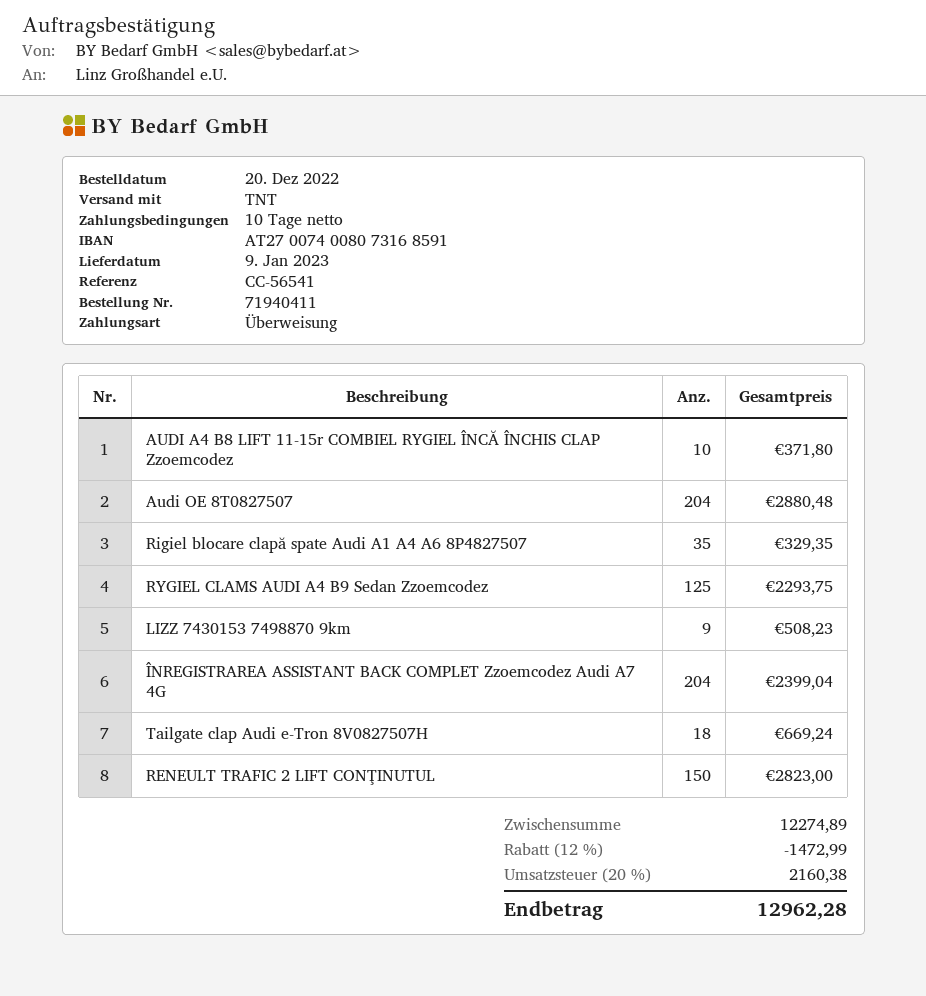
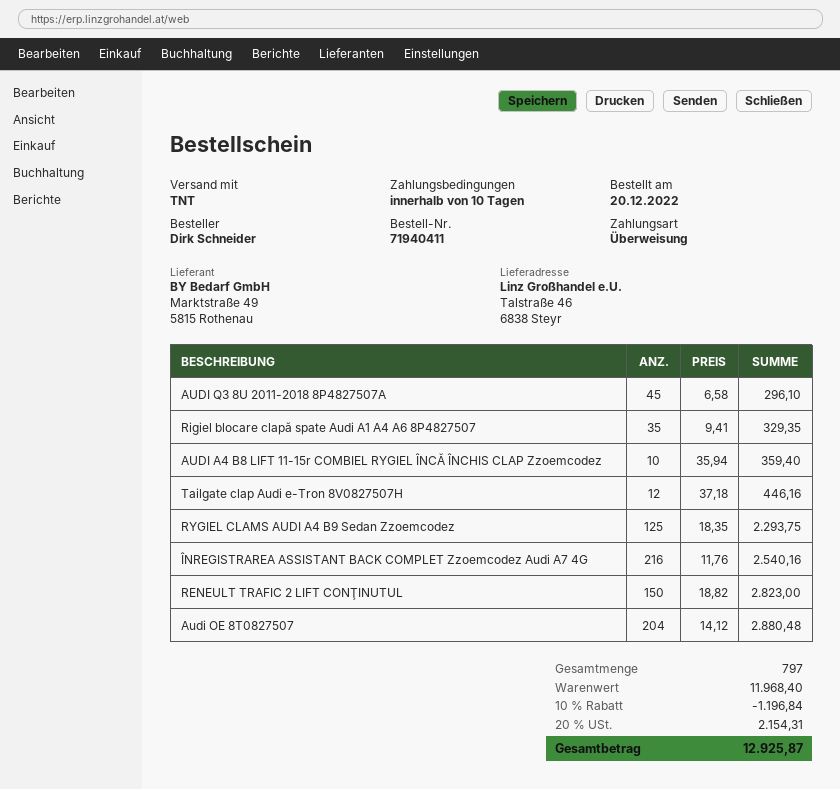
AUDI A4 B8 LIFT 11-15r COMBIEL RYGIEL ÎNCĂ ÎNCHIS CLAP Zzoemcodez: 10 for 371.80 -> 10 for 359.40
LIZZ 7430153 7498870 9km: 9 for 508.23 -> none
ÎNREGISTRAREA ASSISTANT BACK COMPLET Zzoemcodez Audi A7 4G: 204 for 2399.04 -> 216 for 2540.16
Tailgate clap Audi e-Tron 8V0827507H: 18 for 669.24 -> 12 for 446.16
AUDI Q3 8U 2011-2018 8P4827507A: none -> 45 for 296.10
subtotal: 12274.89 -> 11968.40
discount: 12% = 1472.99 -> 10% = 1196.84
tax: 20% = 2160.38 -> 20% = 2154.31
total: 12962.28 -> 12925.87

